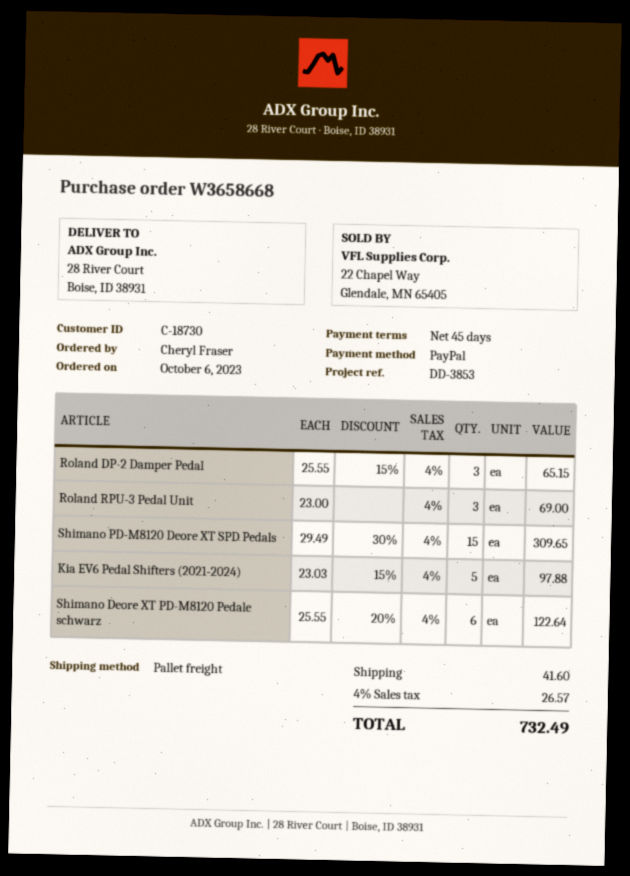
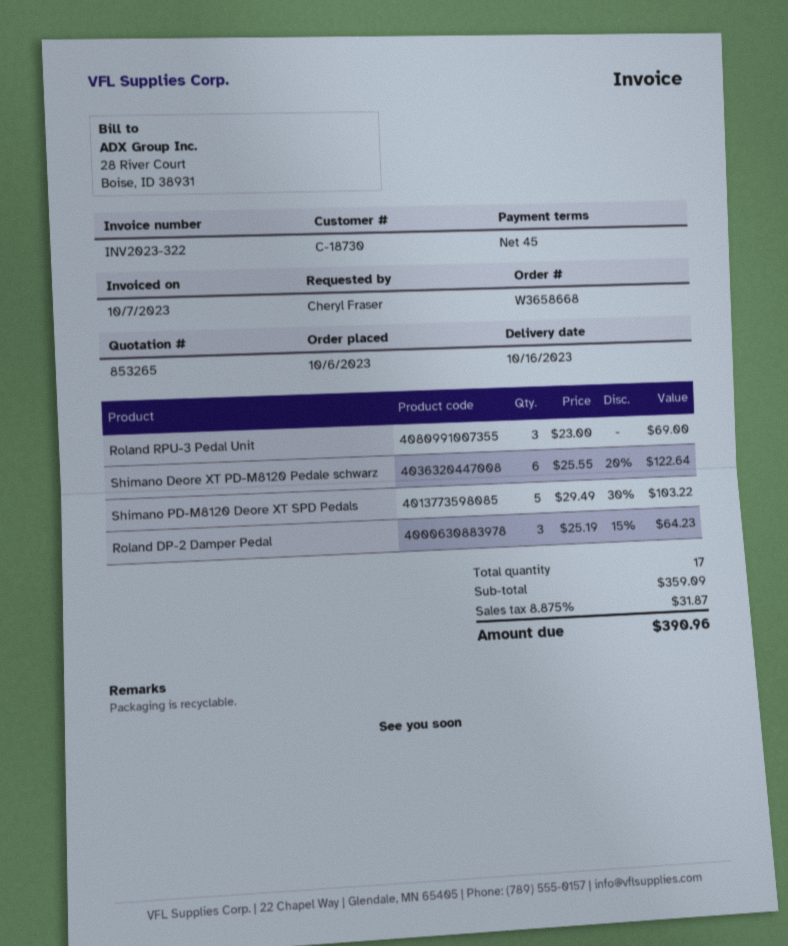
Roland DP-2 Damper Pedal: 3 x 25.55 - 15% = 65.15 -> 3 x 25.19 - 15% = 64.23
Shimano PD-M8120 Deore XT SPD Pedals: 15 x 29.49 - 30% = 309.65 -> 5 x 29.49 - 30% = 103.22
Kia EV6 Pedal Shifters (2021-2024): 5 x 23.03 - 15% = 97.88 -> none
shipping: 41.60 -> none
tax: 4% = 26.57 -> 8.875% = 31.87
total: 732.49 -> 390.96

